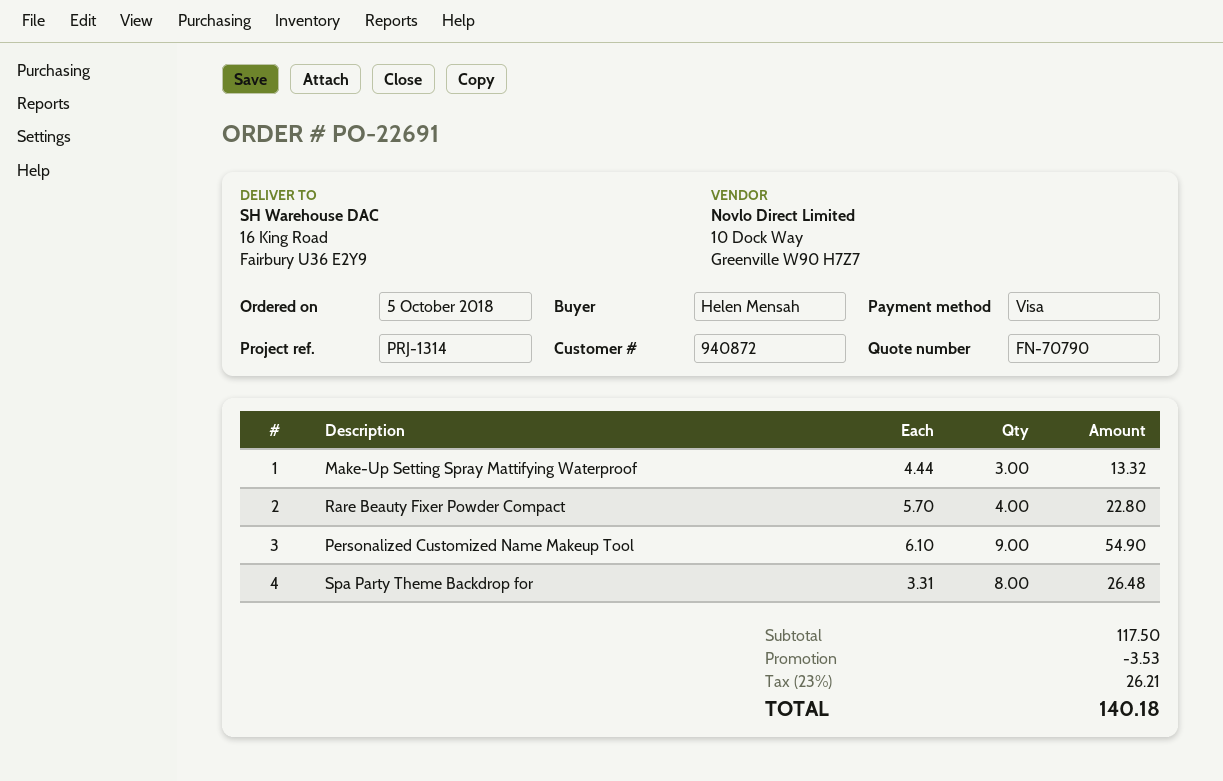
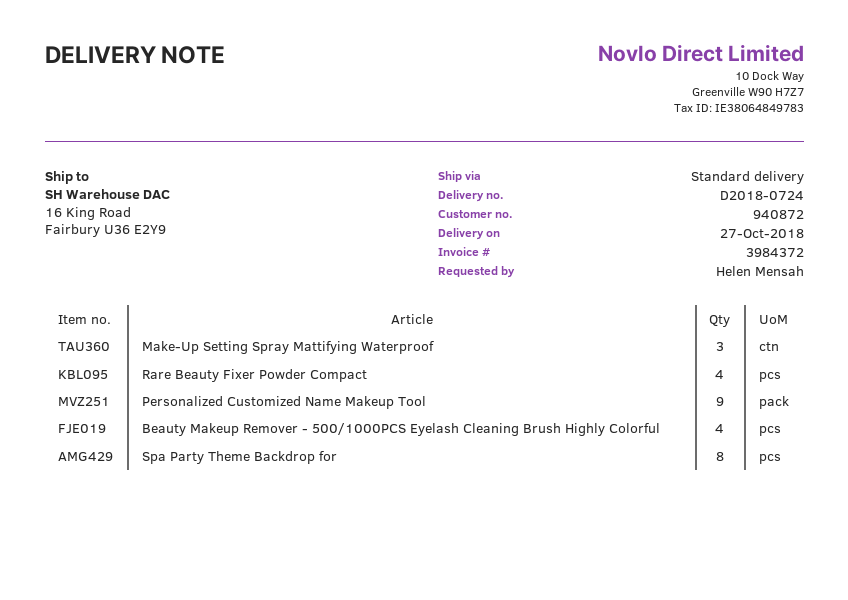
Beauty Makeup Remover - 500/1000PCS Eyelash Cleaning Brush Highly Colorful: none -> 4

